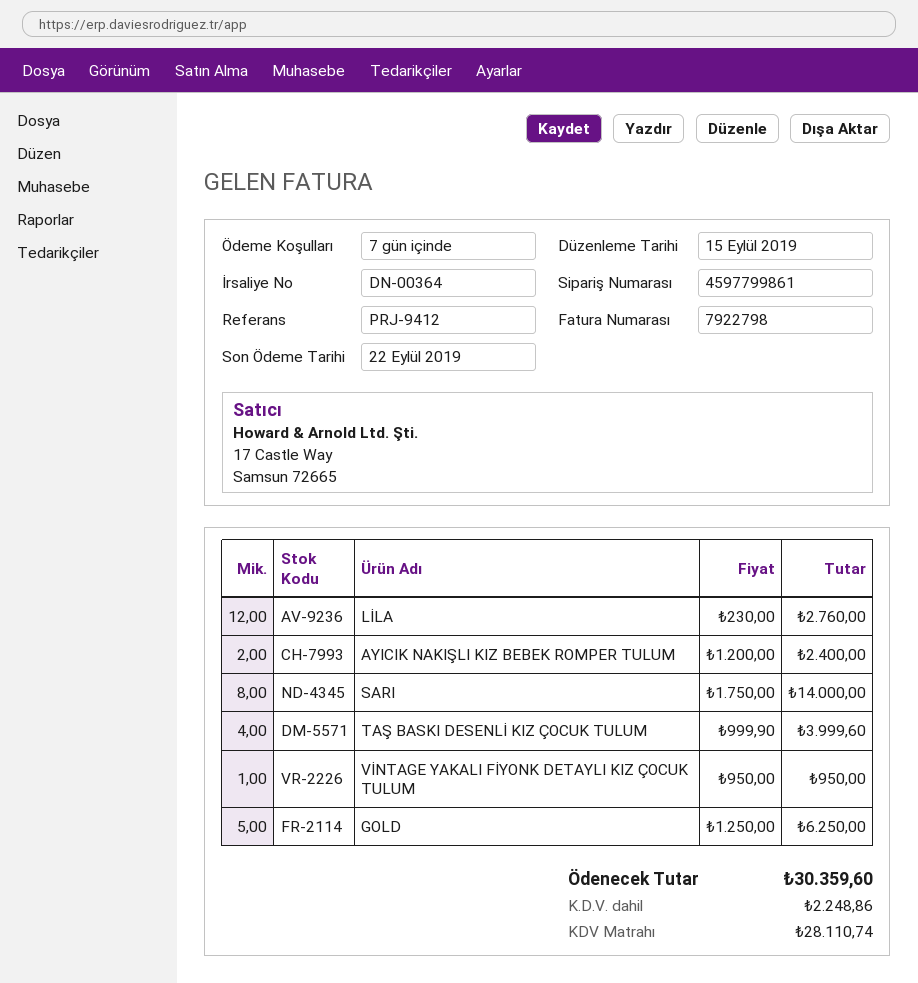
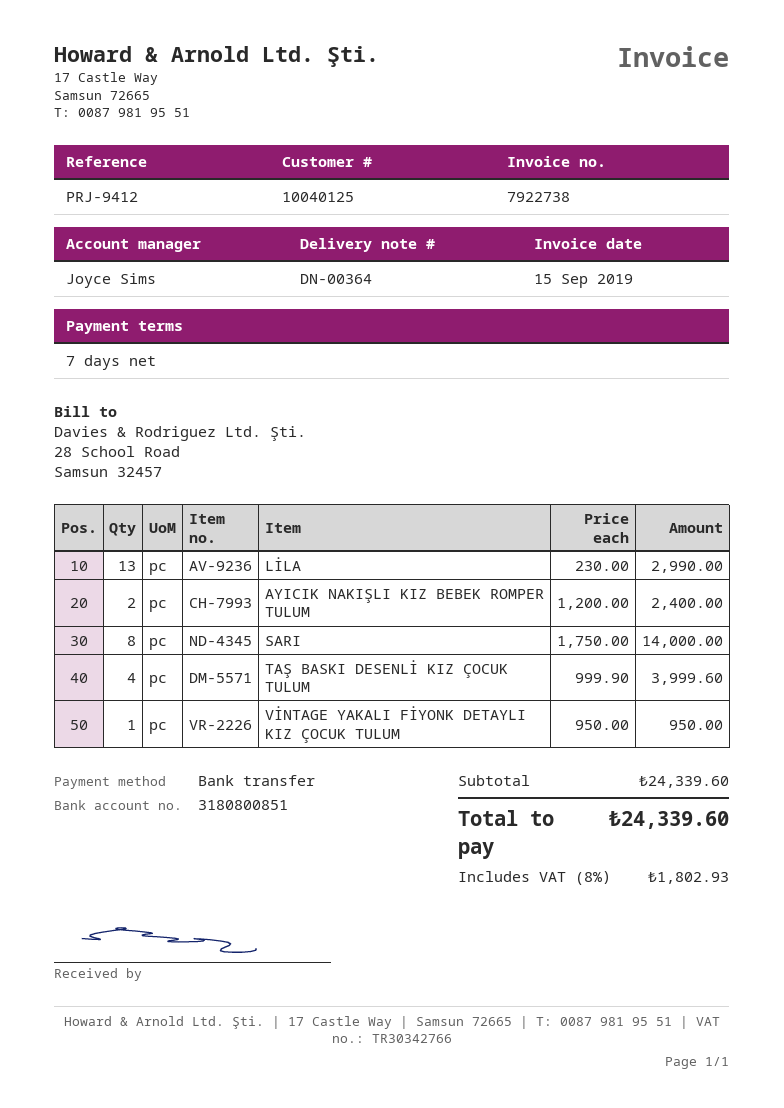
invoice number: 7922798 -> 7922738
LİLA: 12 x 230.00 = 2760.00 -> 13 x 230.00 = 2990.00
GOLD: 5 x 1250.00 = 6250.00 -> none
tax: 2248.86 -> 1802.93
total: 30359.60 -> 24339.60

